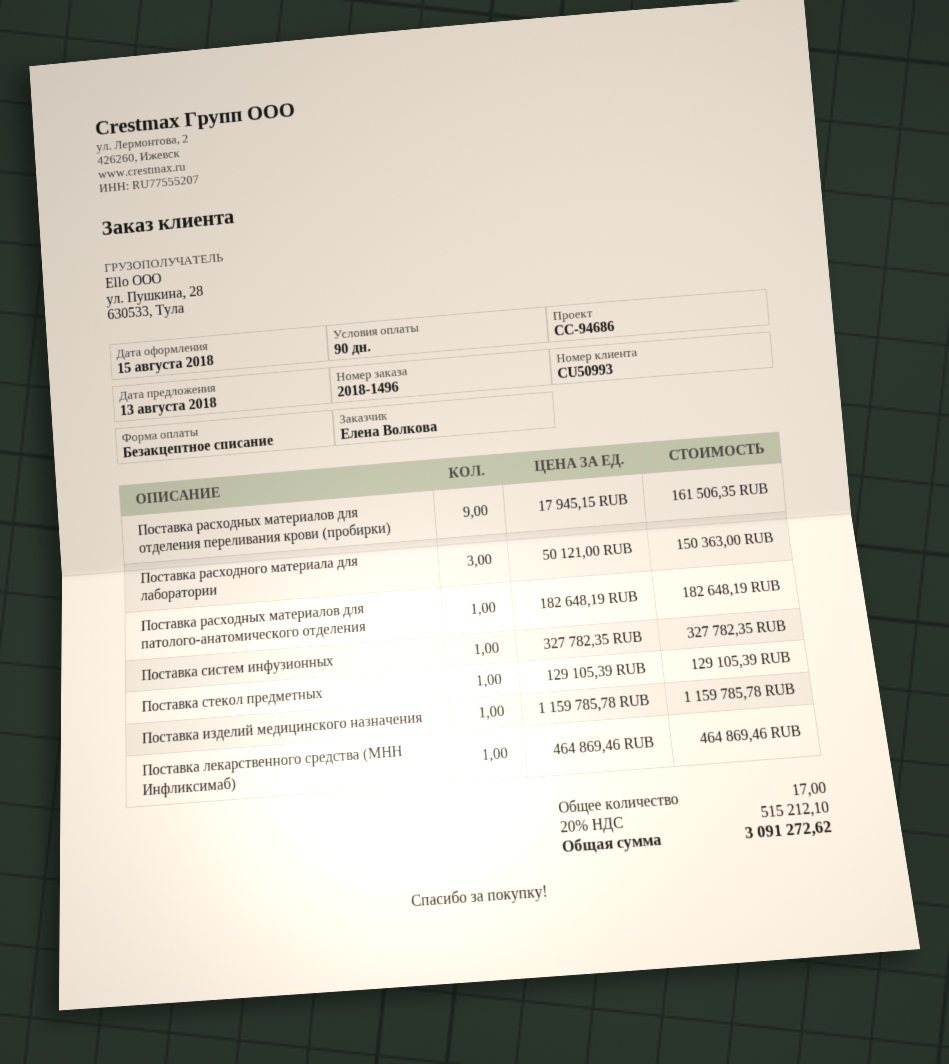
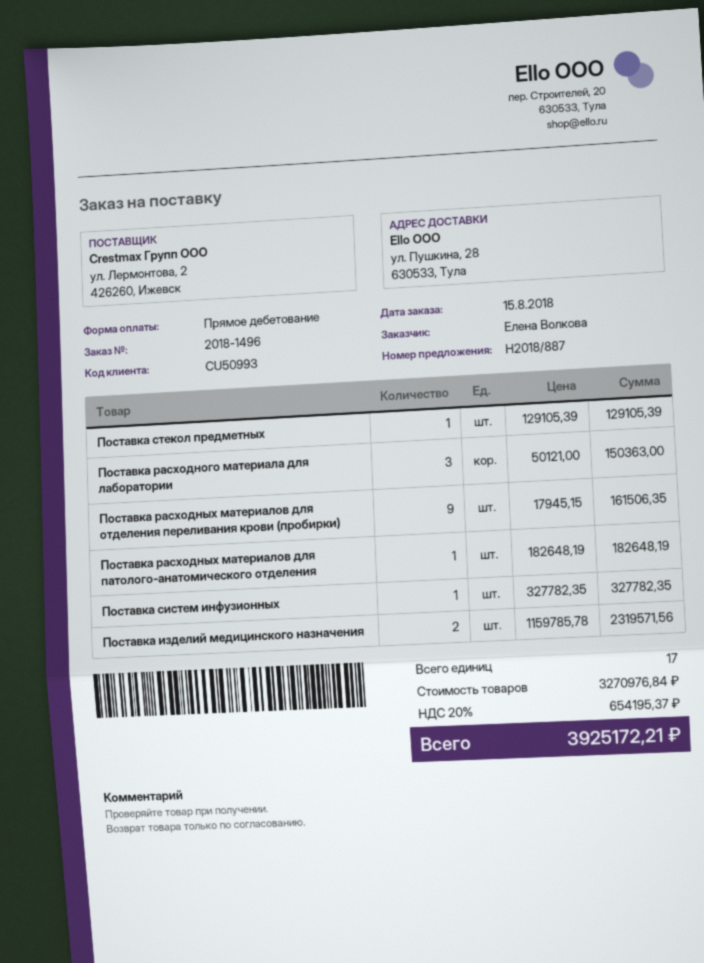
Поставка изделий медицинского назначения: 1 x 1159785.78 = 1159785.78 -> 2 x 1159785.78 = 2319571.56
Поставка лекарственного средства (МНН Инфликсимаб): 1 x 464869.46 = 464869.46 -> none
tax: 20% = 515212.10 -> 20% = 654195.37
total: 3091272.62 -> 3925172.21

